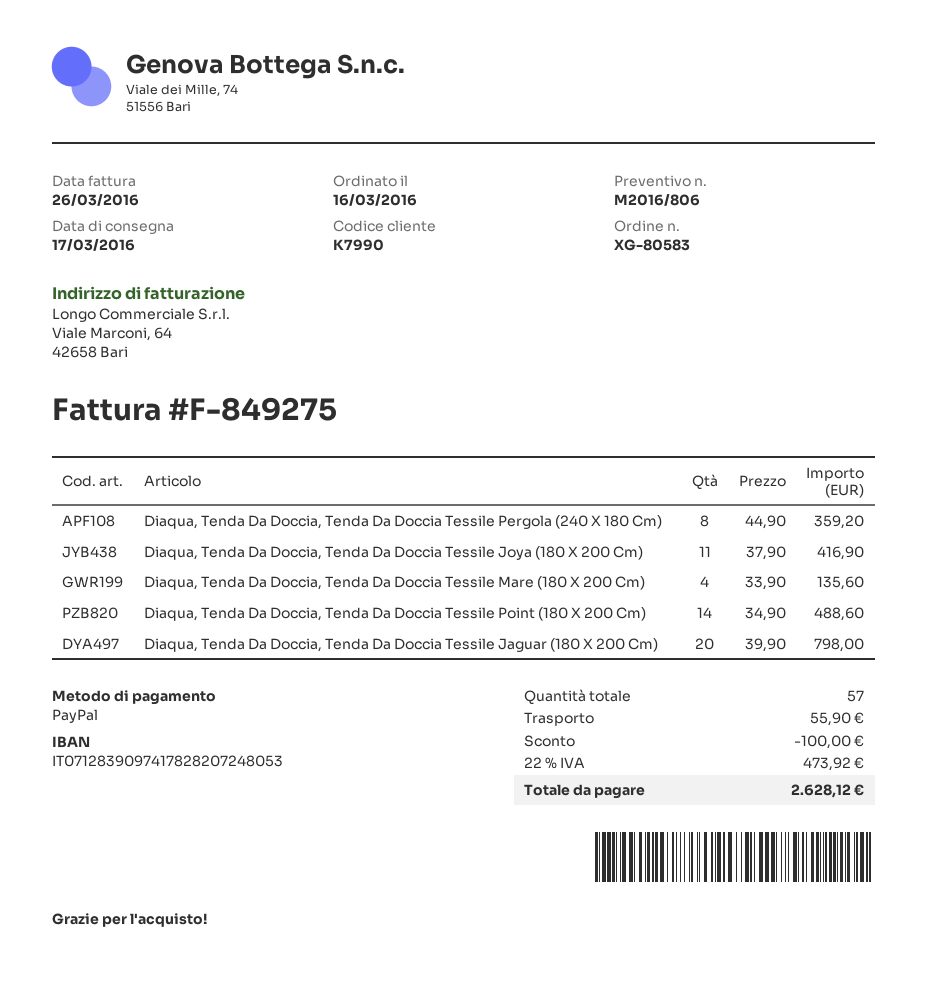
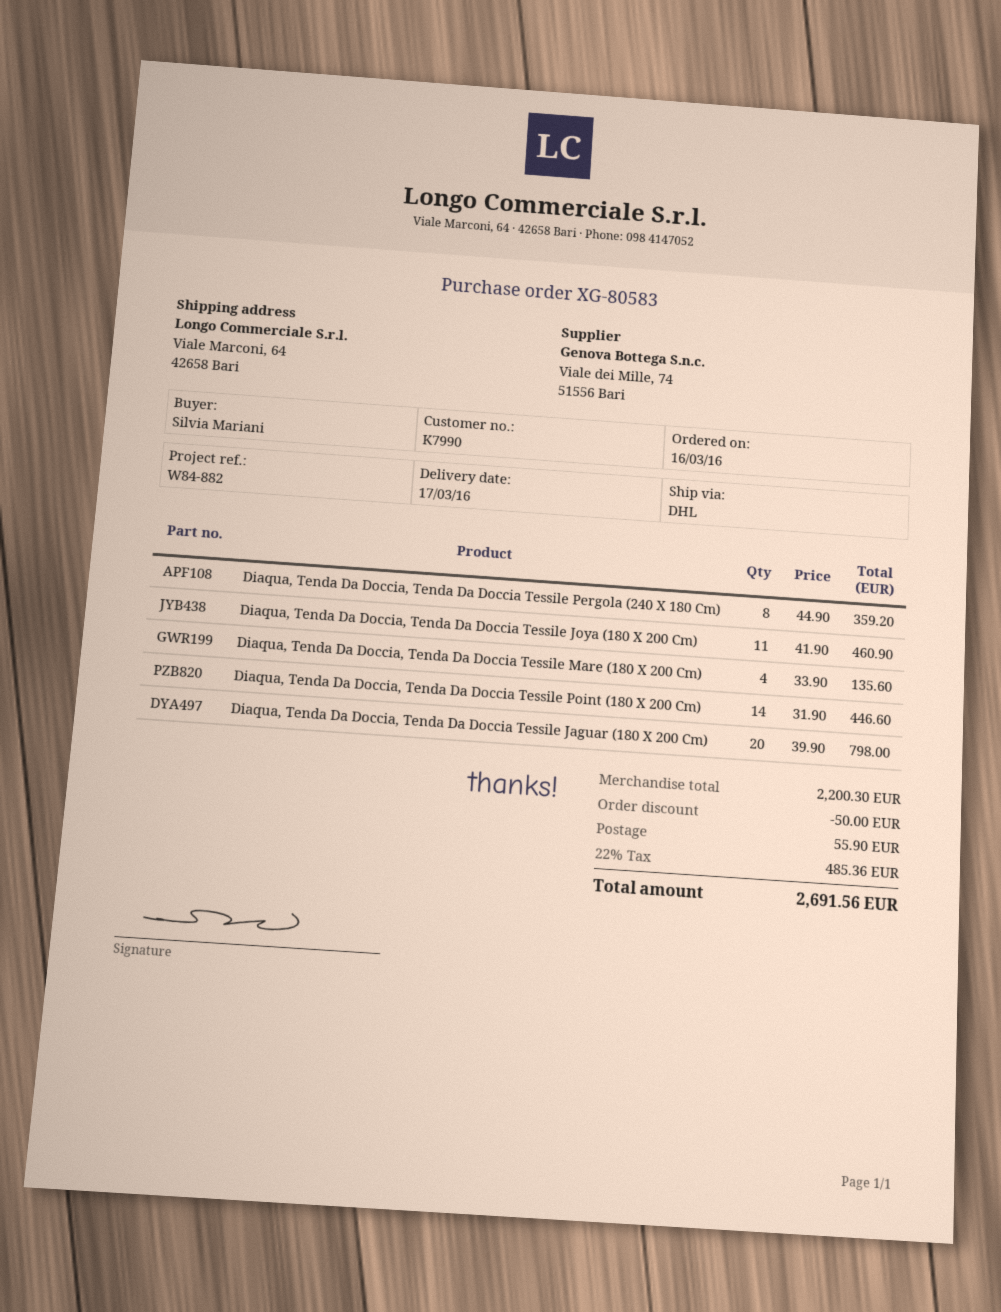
Diaqua, Tenda Da Doccia, Tenda Da Doccia Tessile Joya (180 X 200 Cm): 11 x 37.90 = 416.90 -> 11 x 41.90 = 460.90
Diaqua, Tenda Da Doccia, Tenda Da Doccia Tessile Point (180 X 200 Cm): 14 x 34.90 = 488.60 -> 14 x 31.90 = 446.60
discount: 100.00 -> 50.00
tax: 22% = 473.92 -> 22% = 485.36
total: 2628.12 -> 2691.56

